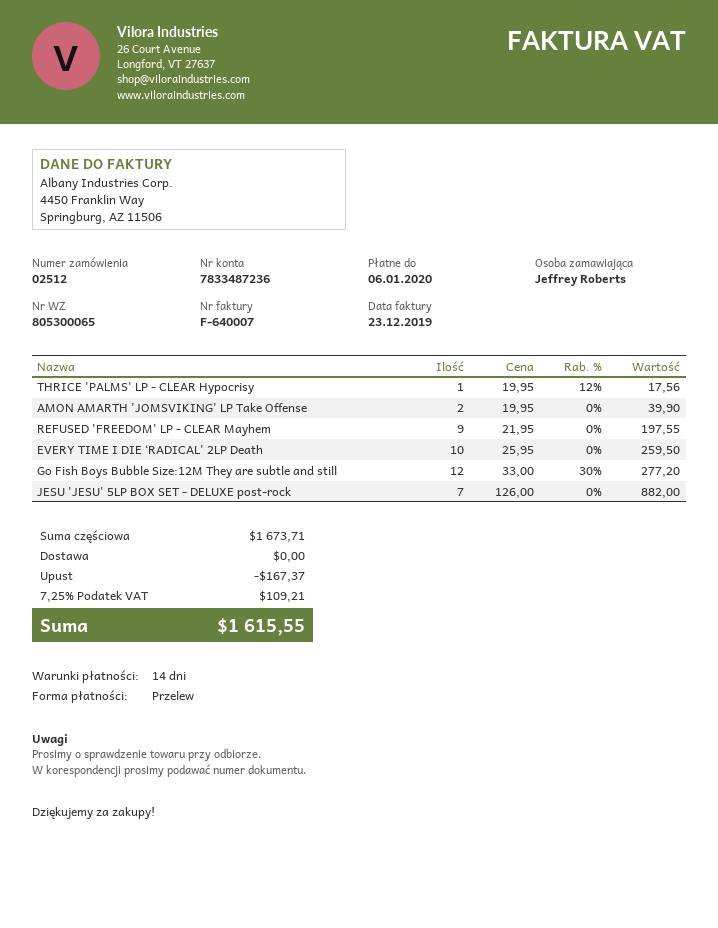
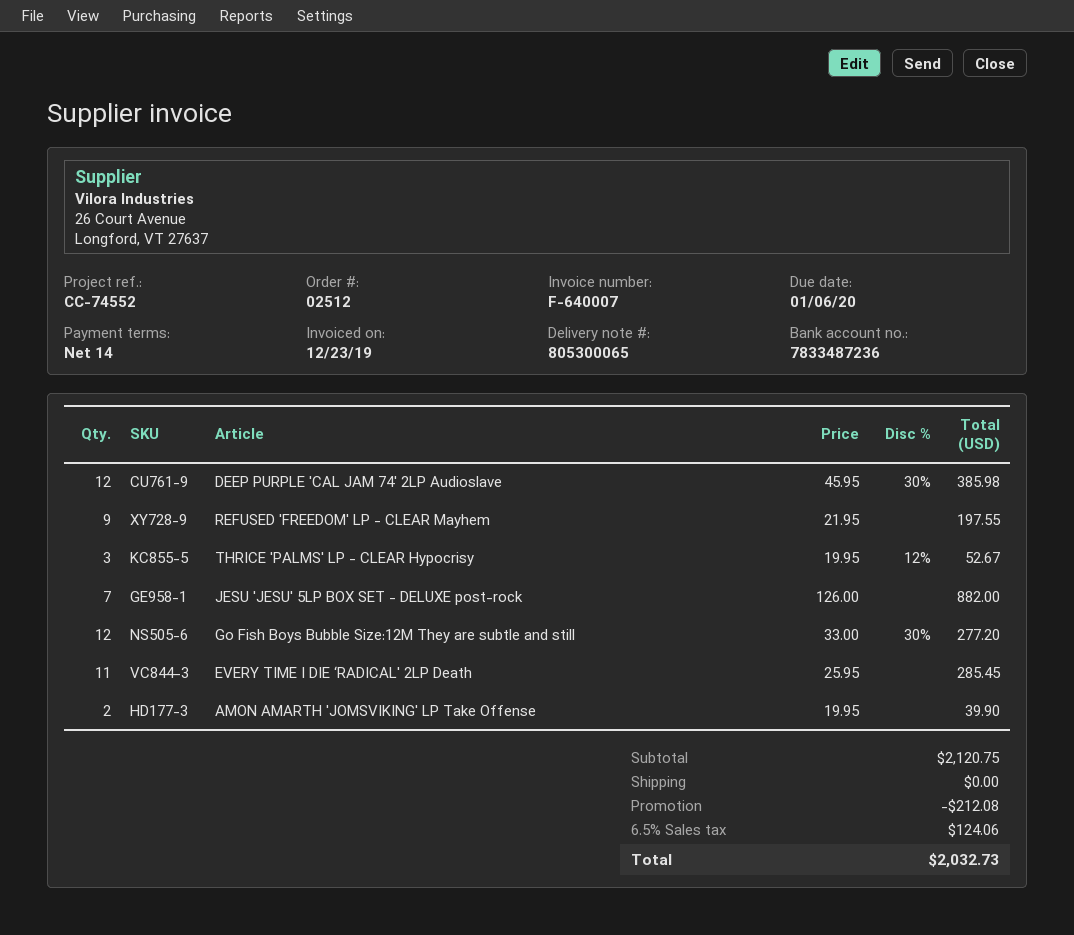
THRICE 'PALMS' LP - CLEAR Hypocrisy: 1 x 19.95 - 12% = 17.56 -> 3 x 19.95 - 12% = 52.67
EVERY TIME I DIE ‘RADICAL' 2LP Death: 10 x 25.95 = 259.50 -> 11 x 25.95 = 285.45
DEEP PURPLE 'CAL JAM 74' 2LP Audioslave: none -> 12 x 45.95 - 30% = 385.98
subtotal: 1673.71 -> 2120.75
discount: 167.37 -> 212.08
tax: 7.25% = 109.21 -> 6.5% = 124.06
total: 1615.55 -> 2032.73

